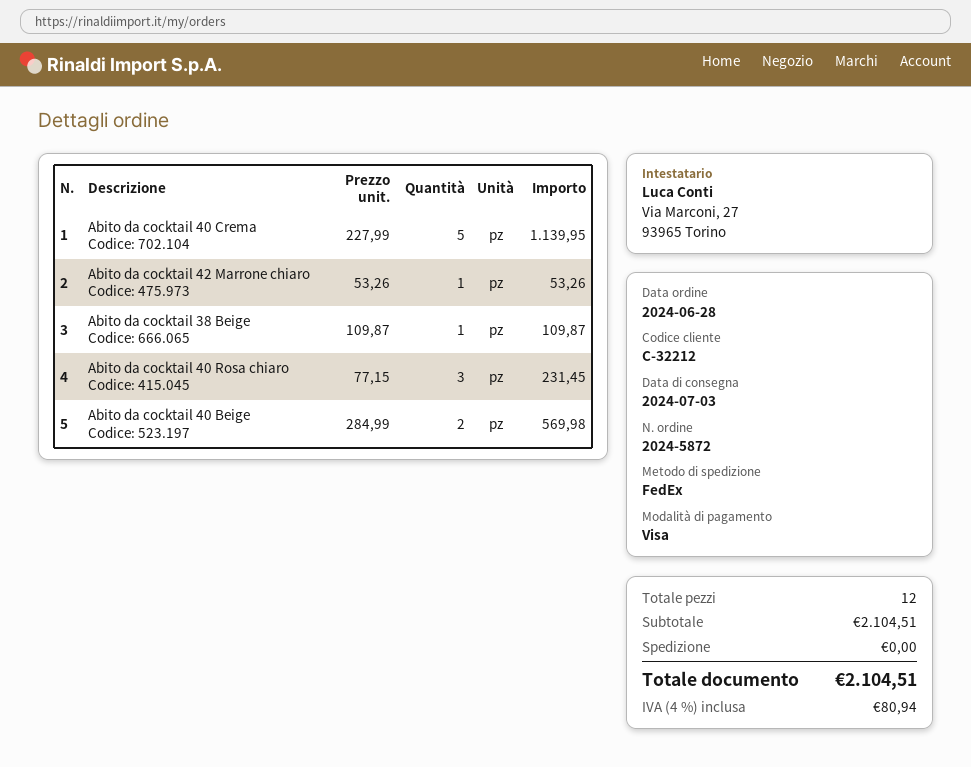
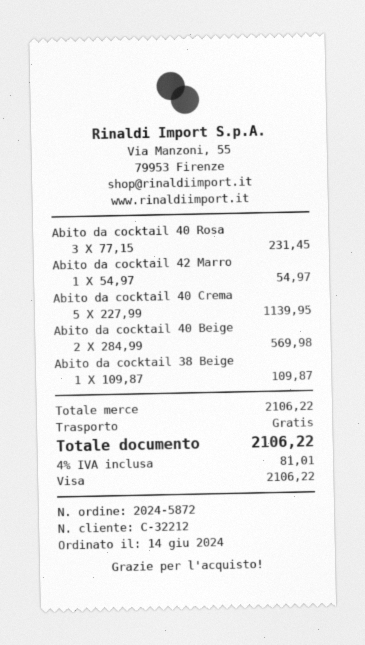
order date: 2024-06-28 -> 2024-06-14
Abito da cocktail 42 Marrone chiaro: 1 x 53.26 = 53.26 -> 1 x 54.97 = 54.97
subtotal: 2104.51 -> 2106.22
tax: 4% = 80.94 -> 4% = 81.01
total: 2104.51 -> 2106.22

